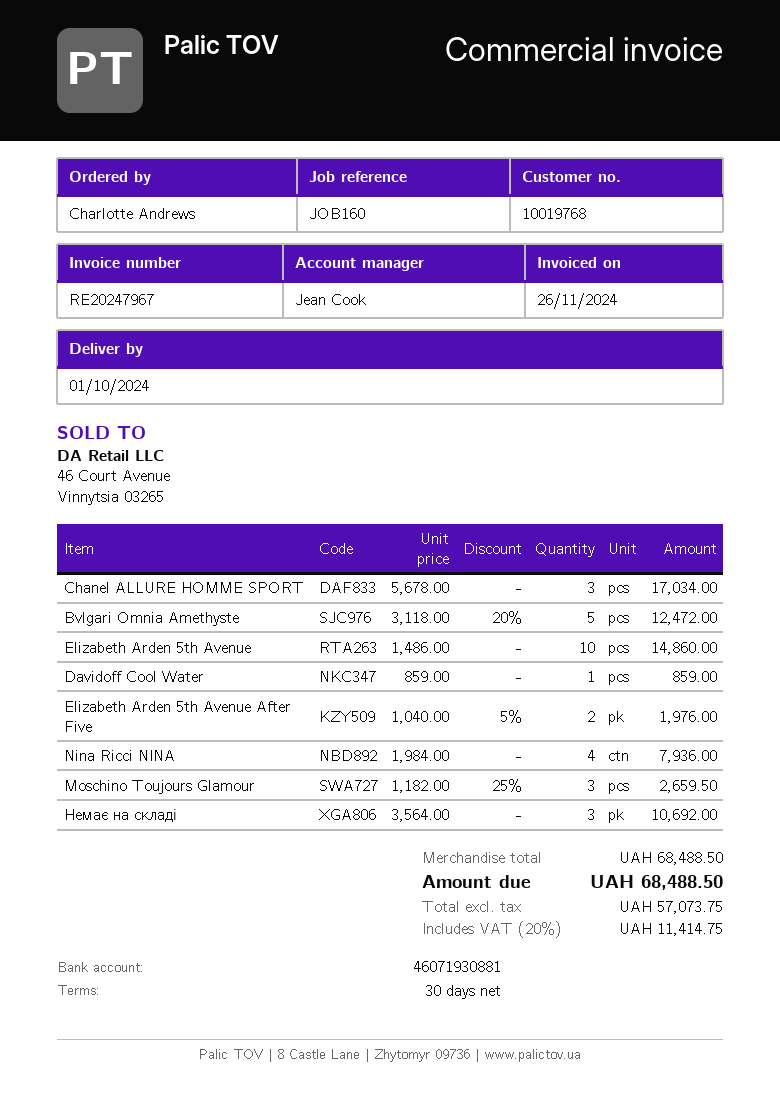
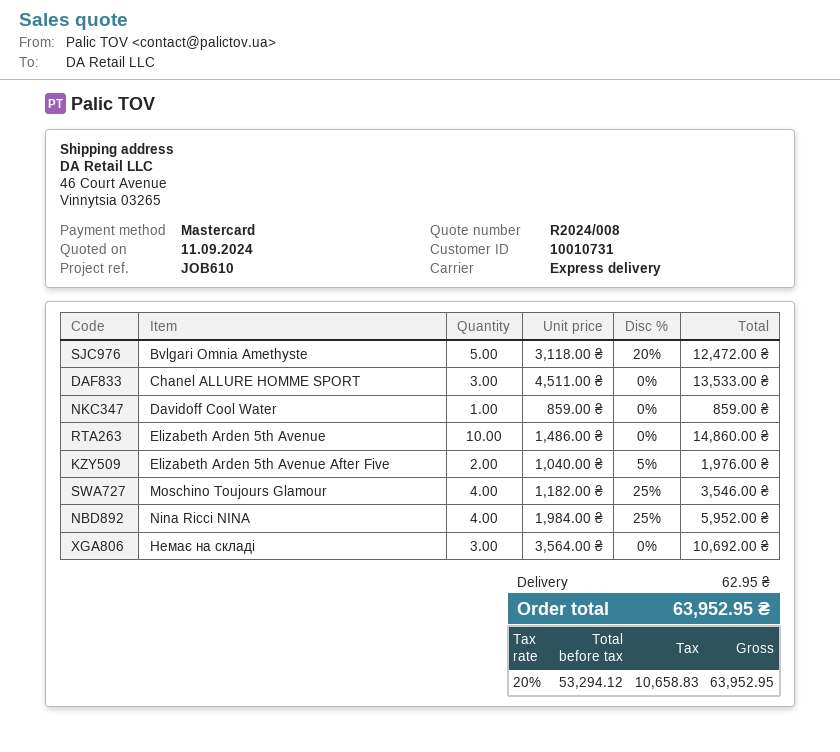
customer number: 10019768 -> 10010731
reference: JOB160 -> JOB610
Chanel ALLURE HOMME SPORT: 3 x 5678.00 = 17034.00 -> 3 x 4511.00 = 13533.00
Nina Ricci NINA: 4 x 1984.00 = 7936.00 -> 4 x 1984.00 - 25% = 5952.00
Moschino Toujours Glamour: 3 x 1182.00 - 25% = 2659.50 -> 4 x 1182.00 - 25% = 3546.00
shipping: none -> 62.95
net: 57073.75 -> 53294.12
tax: 20% = 11414.75 -> 20% = 10658.83
total: 68488.50 -> 63952.95

